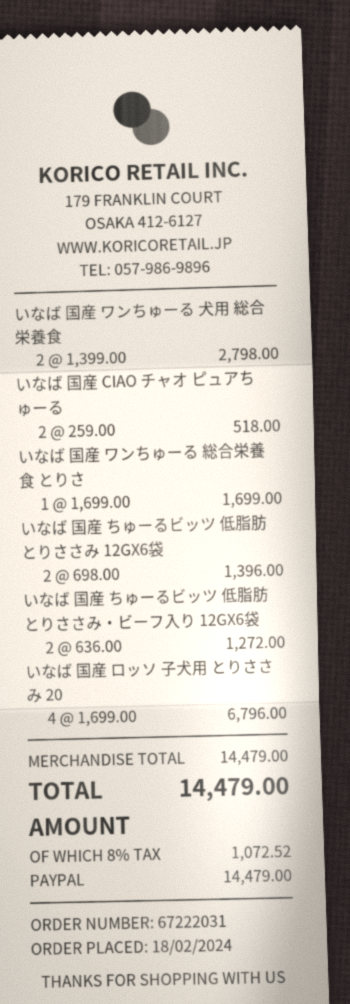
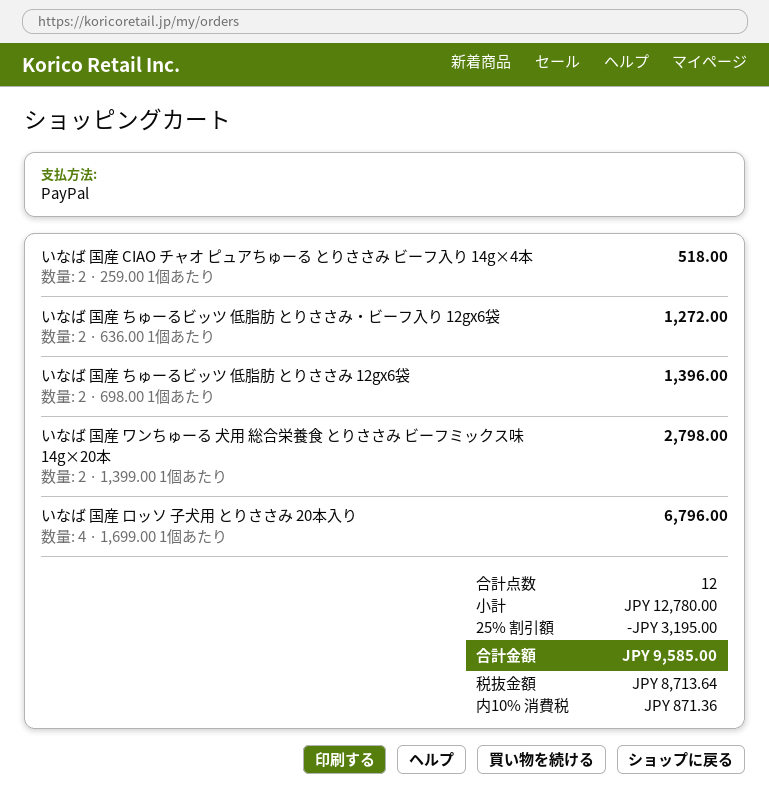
いなば 国産 ワンちゅーる 総合栄養食 とりさ: 1 x 1699.00 = 1699.00 -> none
subtotal: 14479.00 -> 12780.00
discount: none -> 25% = 3195.00
tax: 8% = 1072.52 -> 10% = 871.36
total: 14479.00 -> 9585.00

